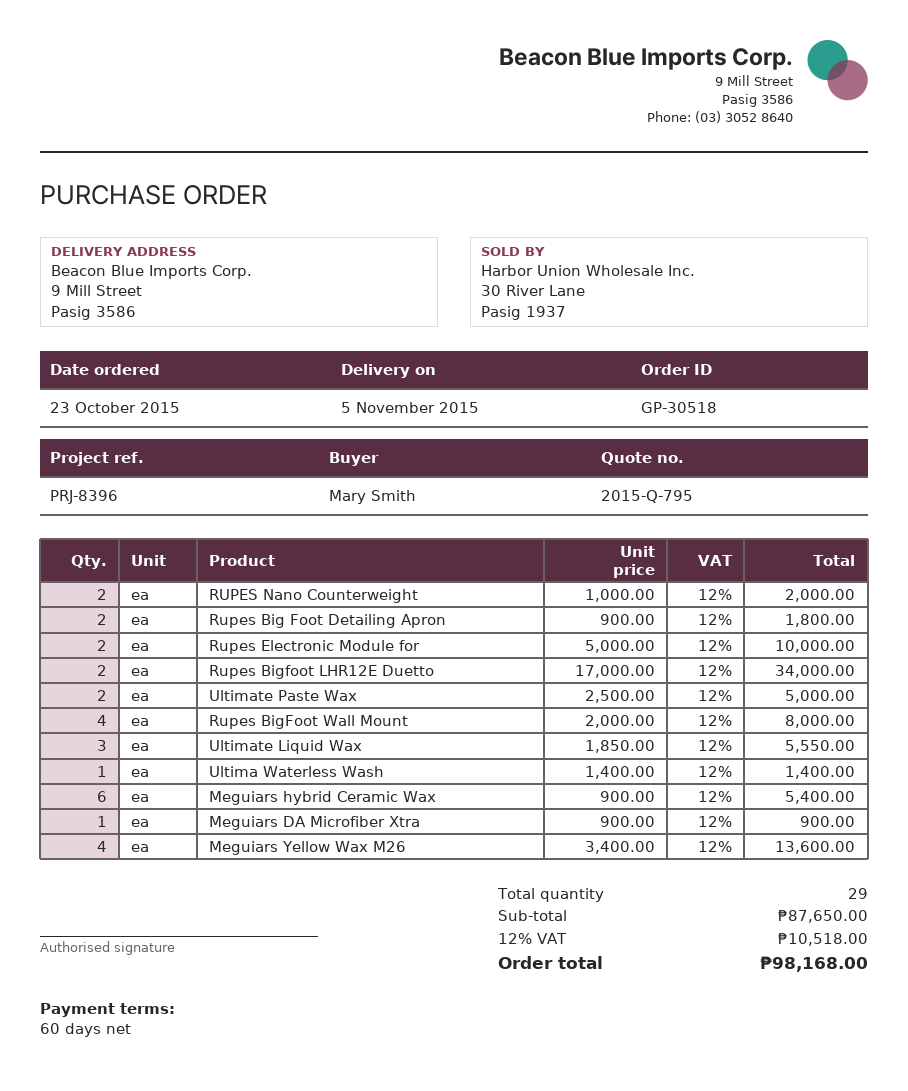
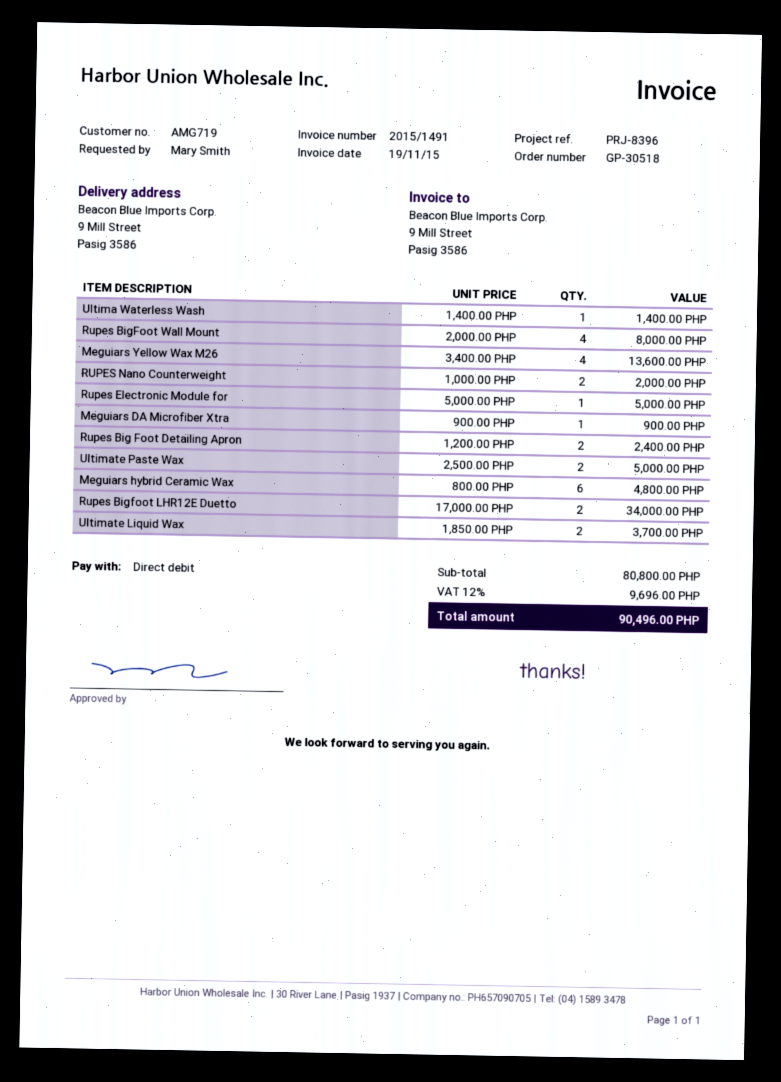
Rupes Big Foot Detailing Apron: 2 x 900.00 = 1800.00 -> 2 x 1200.00 = 2400.00
Rupes Electronic Module for: 2 x 5000.00 = 10000.00 -> 1 x 5000.00 = 5000.00
Ultimate Liquid Wax: 3 x 1850.00 = 5550.00 -> 2 x 1850.00 = 3700.00
Meguiars hybrid Ceramic Wax: 6 x 900.00 = 5400.00 -> 6 x 800.00 = 4800.00
subtotal: 87650.00 -> 80800.00
tax: 12% = 10518.00 -> 12% = 9696.00
total: 98168.00 -> 90496.00

